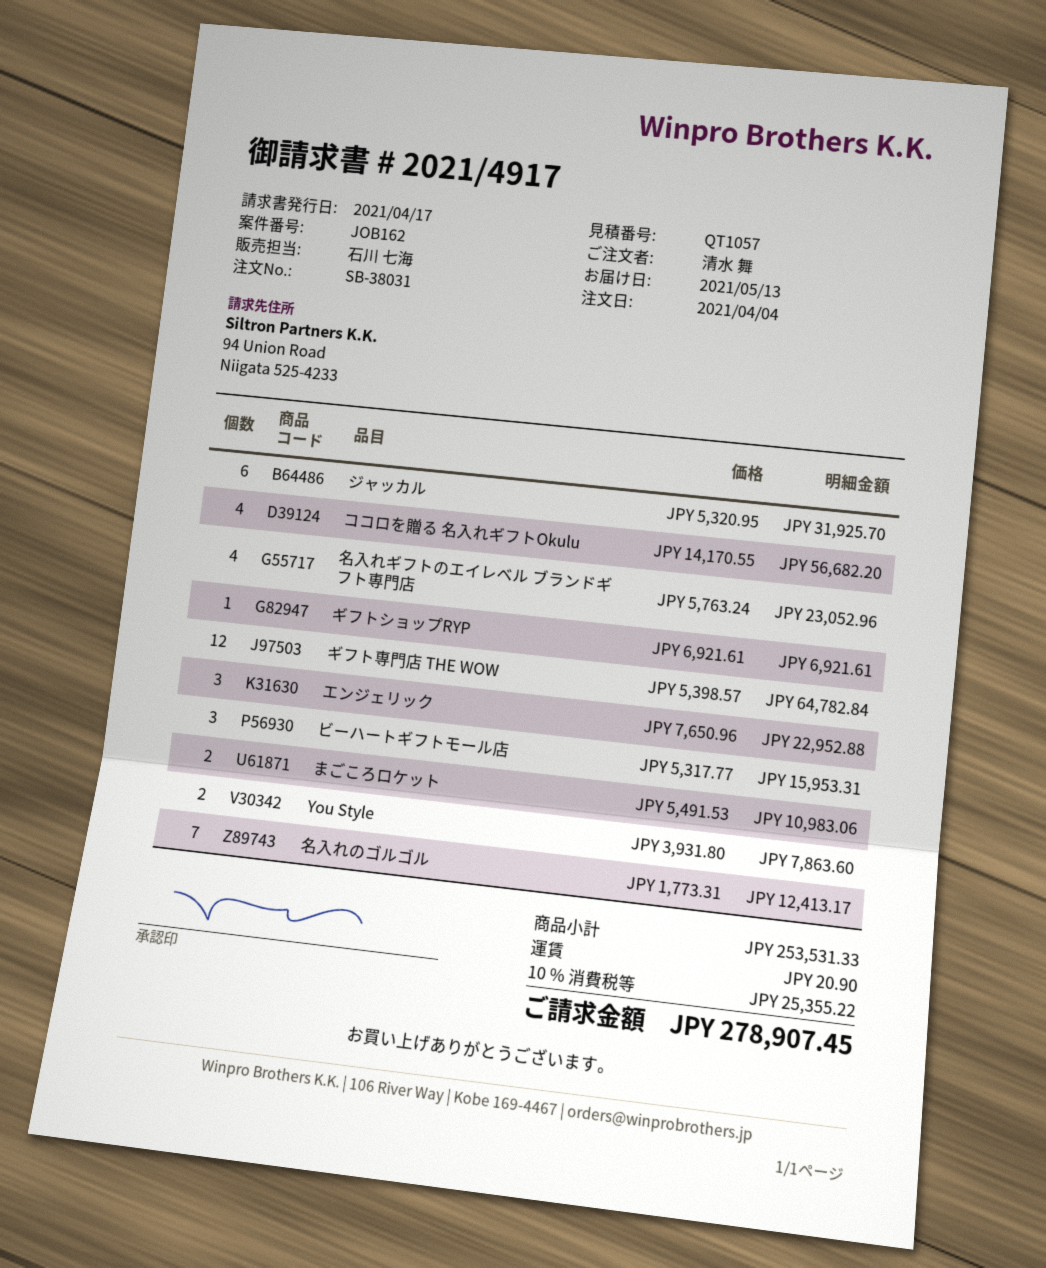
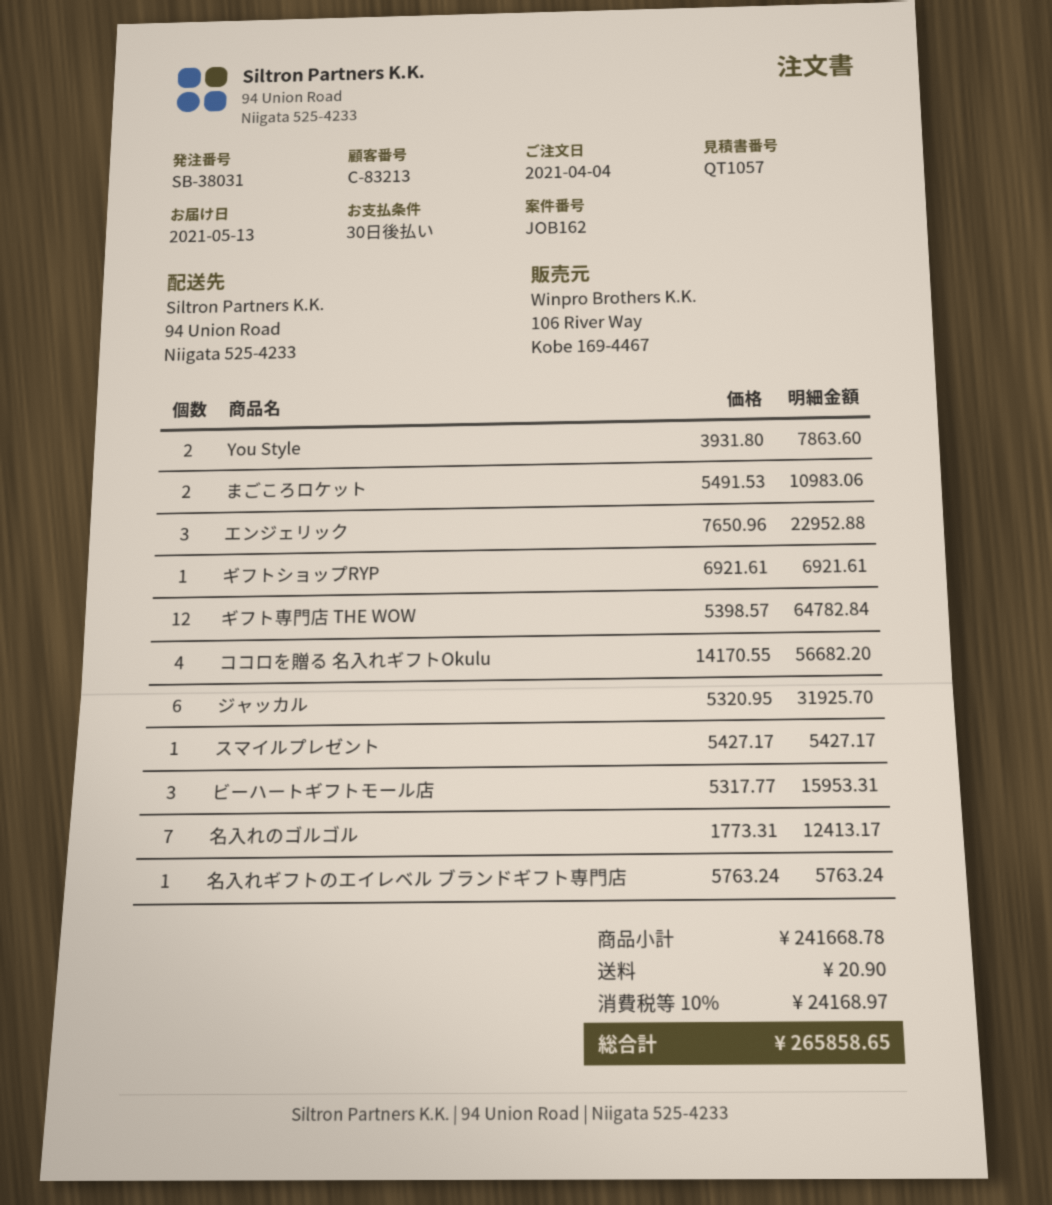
名入れギフトのエイレベル ブランドギフト専門店: 4 x 5763.24 = 23052.96 -> 1 x 5763.24 = 5763.24
スマイルプレゼント: none -> 1 x 5427.17 = 5427.17
subtotal: 253531.33 -> 241668.78
tax: 10% = 25355.22 -> 10% = 24168.97
total: 278907.45 -> 265858.65

